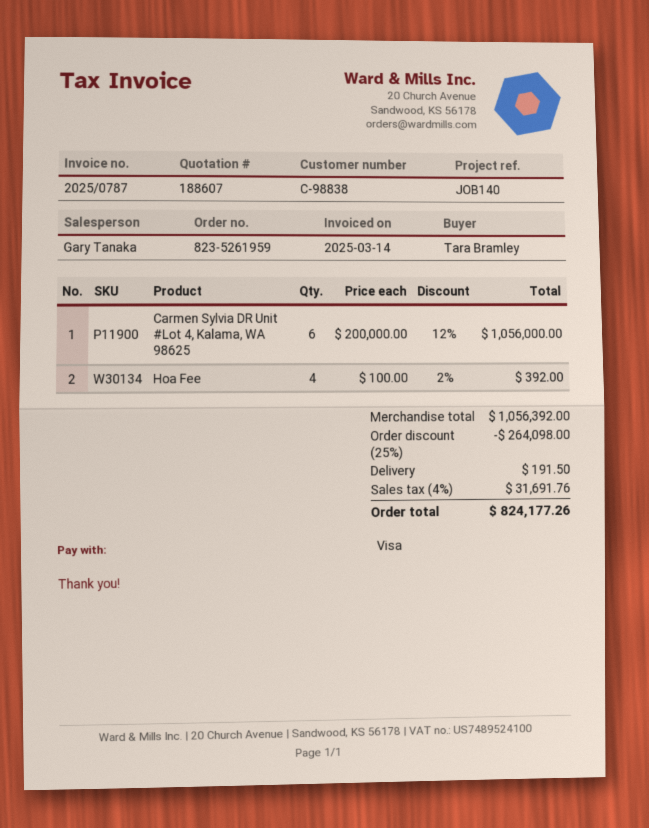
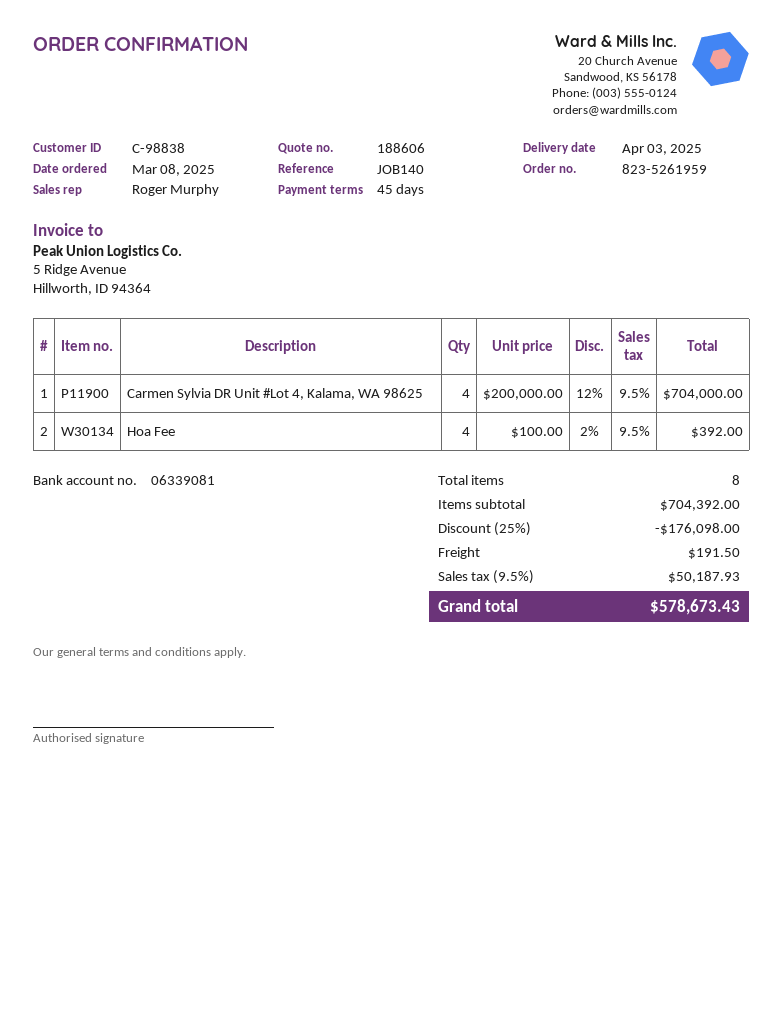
quote number: 188607 -> 188606
sales rep: Gary Tanaka -> Roger Murphy
Carmen Sylvia DR Unit #Lot 4, Kalama, WA 98625: 6 x 200000.00 - 12% = 1056000.00 -> 4 x 200000.00 - 12% = 704000.00
subtotal: 1056392.00 -> 704392.00
discount: 25% = 264098.00 -> 25% = 176098.00
tax: 4% = 31691.76 -> 9.5% = 50187.93
total: 824177.26 -> 578673.43

